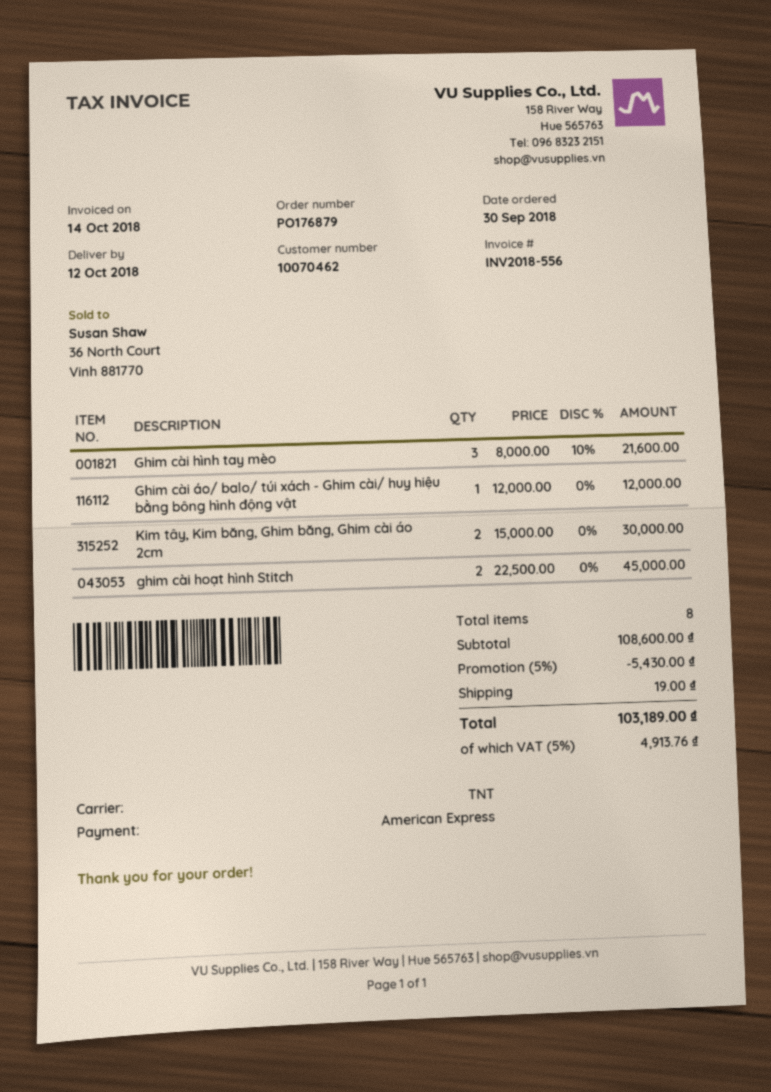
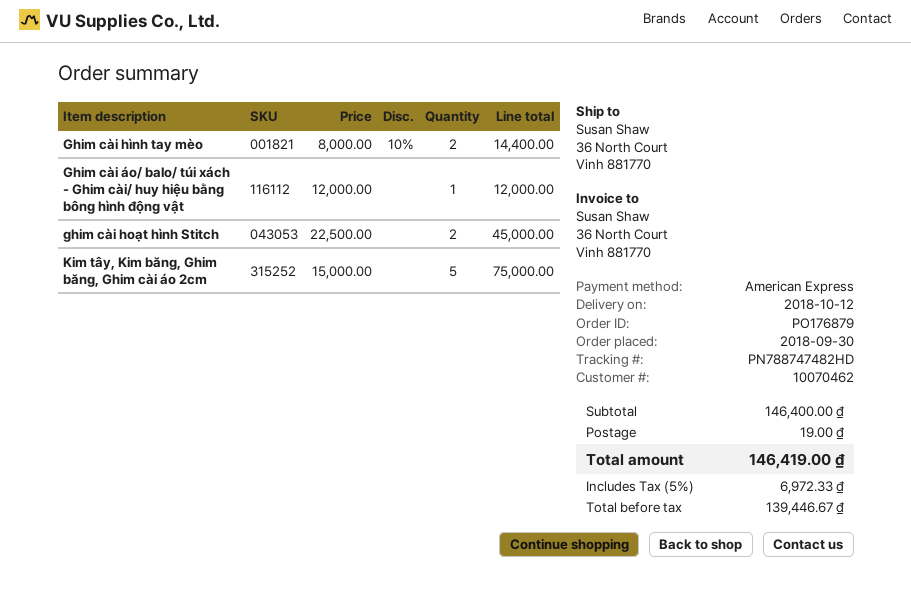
Ghim cài hình tay mèo: 3 x 8000.00 - 10% = 21600.00 -> 2 x 8000.00 - 10% = 14400.00
Kim tây, Kim băng, Ghim băng, Ghim cài áo 2cm: 2 x 15000.00 = 30000.00 -> 5 x 15000.00 = 75000.00
subtotal: 108600.00 -> 146400.00
discount: 5% = 5430.00 -> none
tax: 5% = 4913.76 -> 5% = 6972.33
total: 103189.00 -> 146419.00

